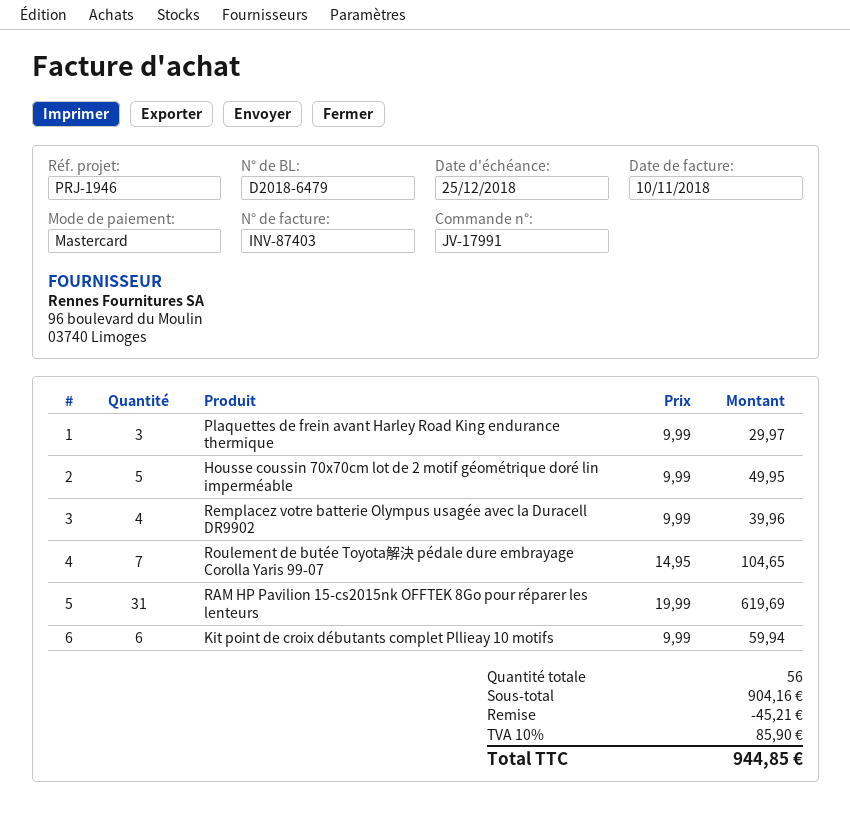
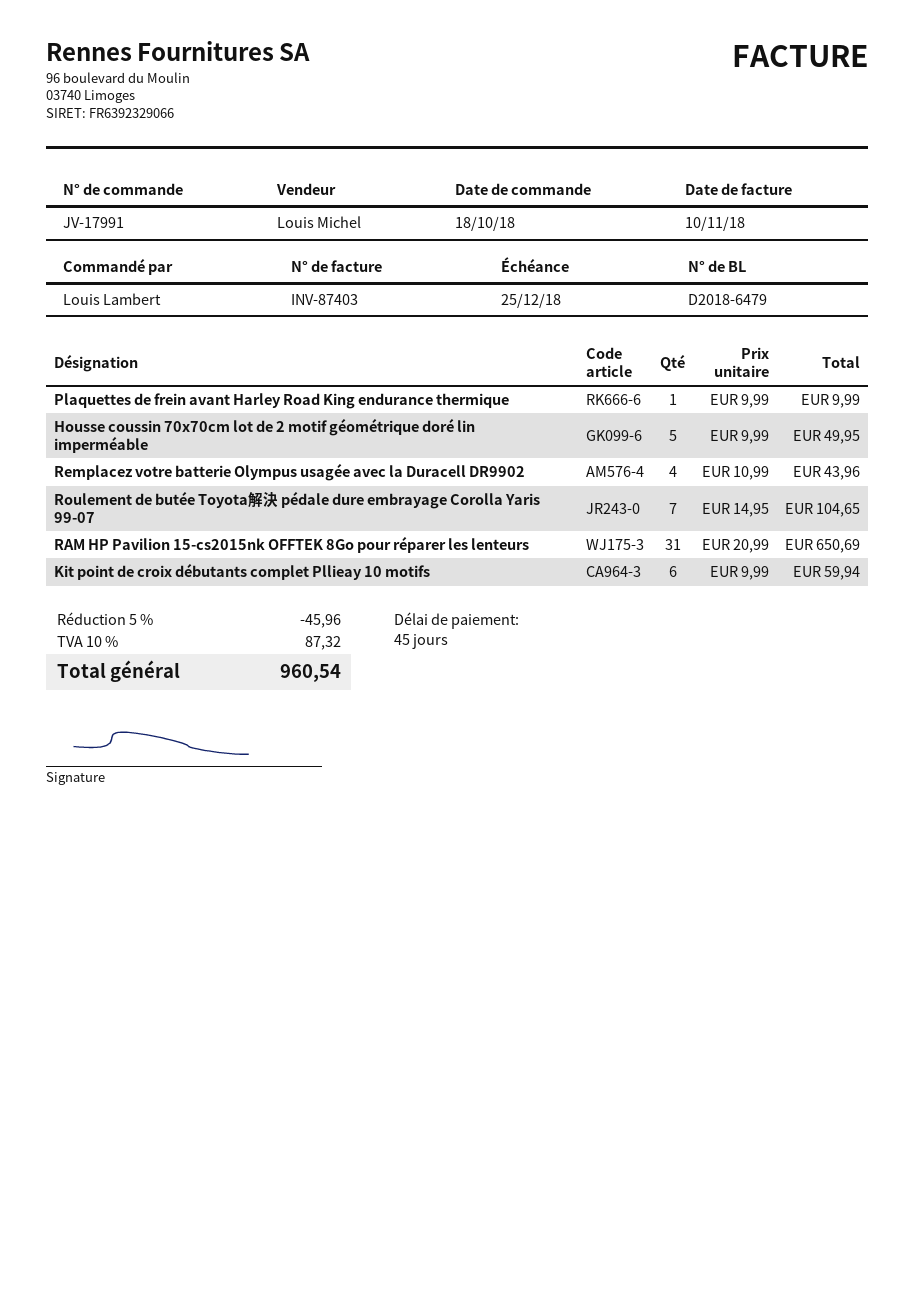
Plaquettes de frein avant Harley Road King endurance thermique: 3 x 9.99 = 29.97 -> 1 x 9.99 = 9.99
Remplacez votre batterie Olympus usagée avec la Duracell DR9902: 4 x 9.99 = 39.96 -> 4 x 10.99 = 43.96
RAM HP Pavilion 15-cs2015nk OFFTEK 8Go pour réparer les lenteurs: 31 x 19.99 = 619.69 -> 31 x 20.99 = 650.69
discount: 45.21 -> 45.96
tax: 10% = 85.90 -> 10% = 87.32
total: 944.85 -> 960.54

